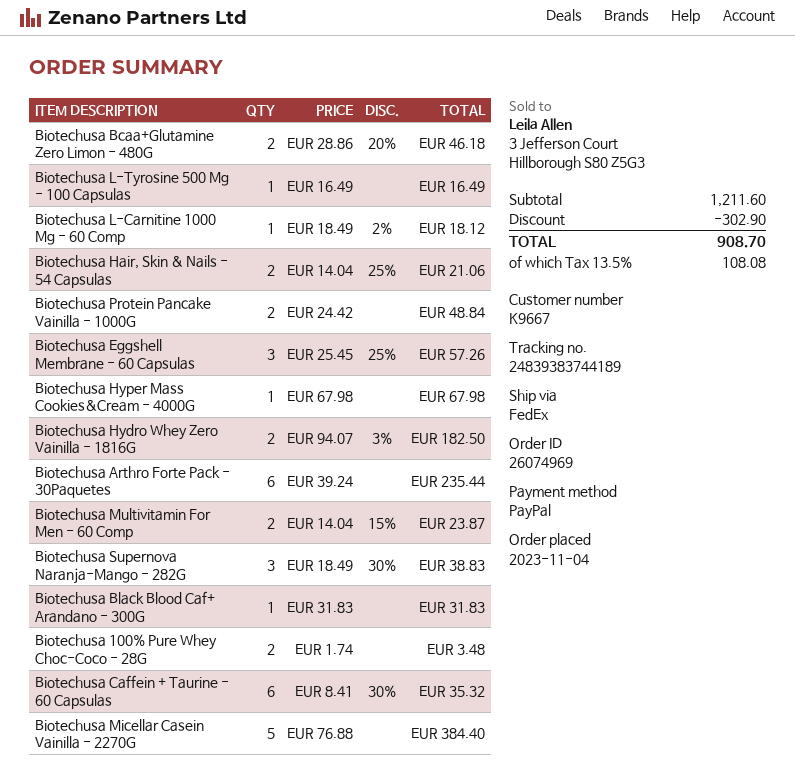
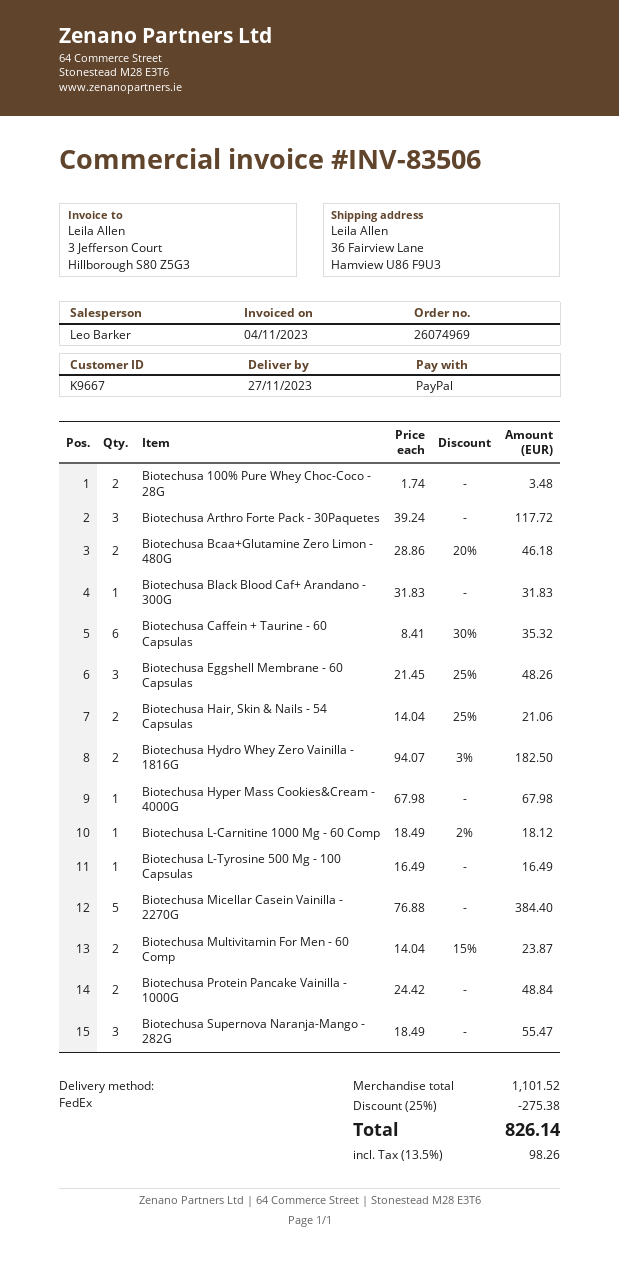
Biotechusa Eggshell Membrane - 60 Capsulas: 3 x 25.45 - 25% = 57.26 -> 3 x 21.45 - 25% = 48.26
Biotechusa Arthro Forte Pack - 30Paquetes: 6 x 39.24 = 235.44 -> 3 x 39.24 = 117.72
Biotechusa Supernova Naranja-Mango - 282G: 3 x 18.49 - 30% = 38.83 -> 3 x 18.49 = 55.47
subtotal: 1211.60 -> 1101.52
discount: 302.90 -> 275.38
tax: 13.5% = 108.08 -> 13.5% = 98.26
total: 908.70 -> 826.14

